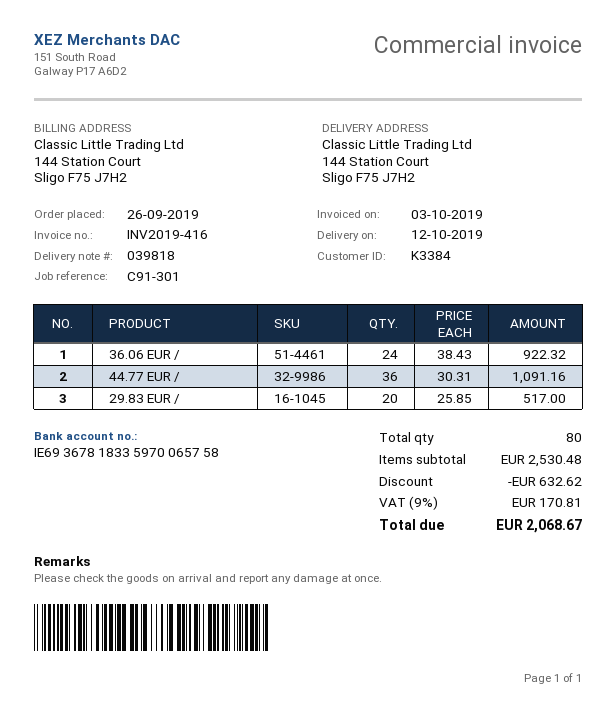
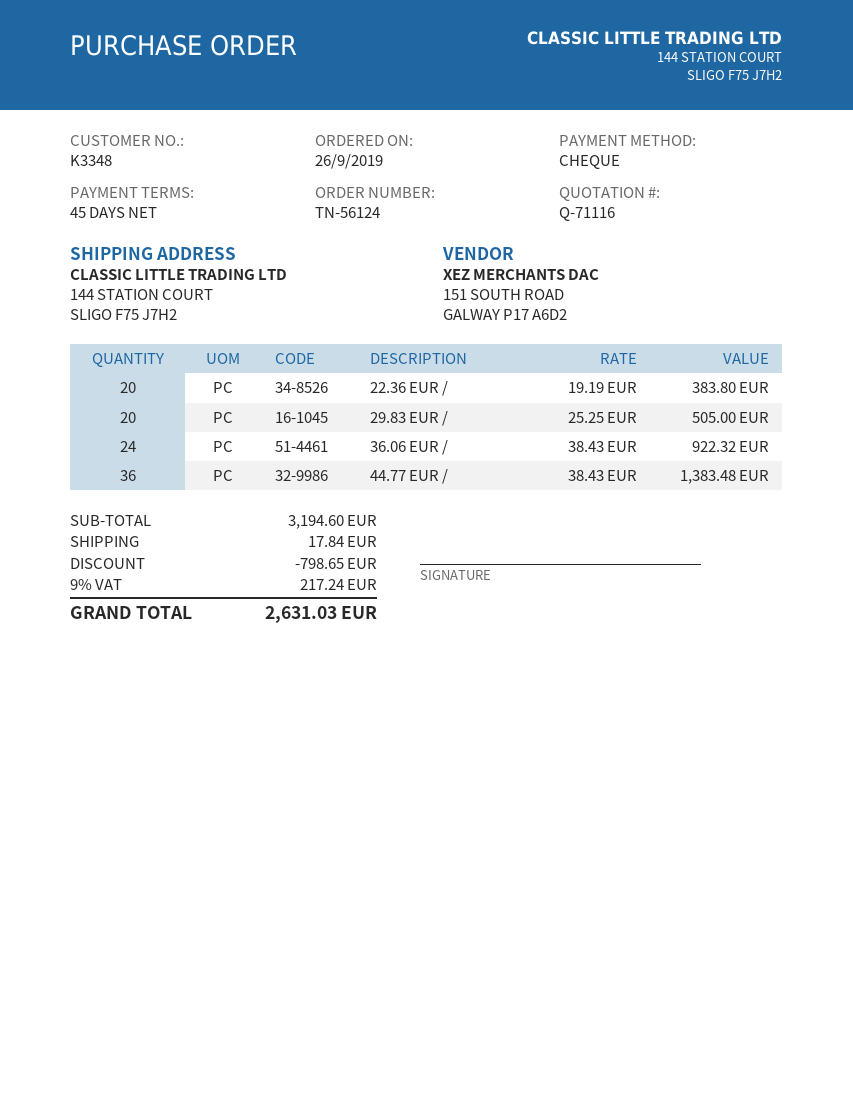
customer number: K3384 -> K3348
44.77 EUR /: 36 x 30.31 = 1091.16 -> 36 x 38.43 = 1383.48
29.83 EUR /: 20 x 25.85 = 517.00 -> 20 x 25.25 = 505.00
22.36 EUR /: none -> 20 x 19.19 = 383.80
subtotal: 2530.48 -> 3194.60
discount: 632.62 -> 798.65
shipping: none -> 17.84
tax: 9% = 170.81 -> 9% = 217.24
total: 2068.67 -> 2631.03

